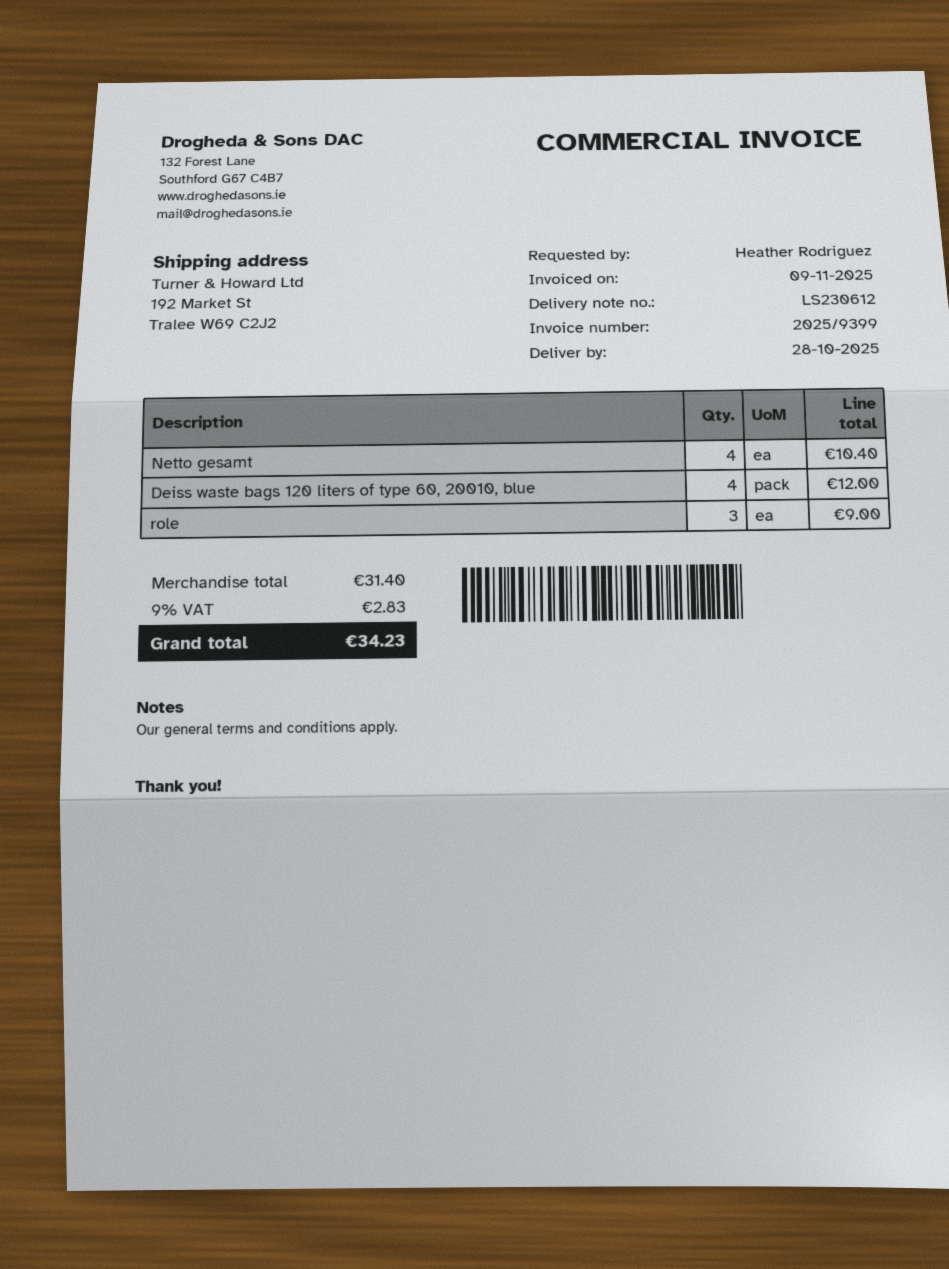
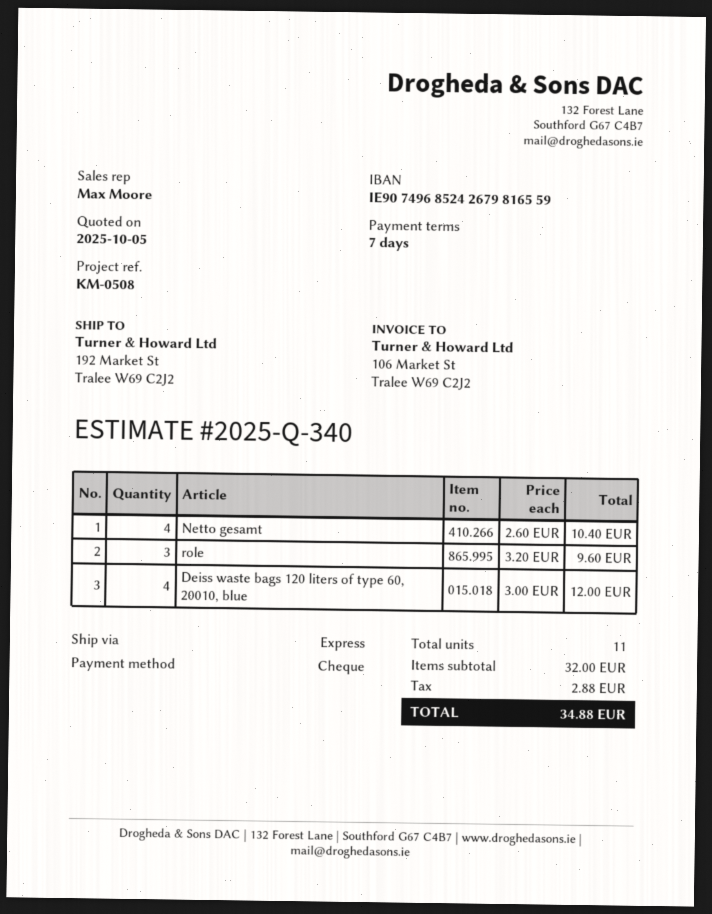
role: 3 for 9.00 -> 3 for 9.60
subtotal: 31.40 -> 32.00
tax: 2.83 -> 2.88
total: 34.23 -> 34.88

